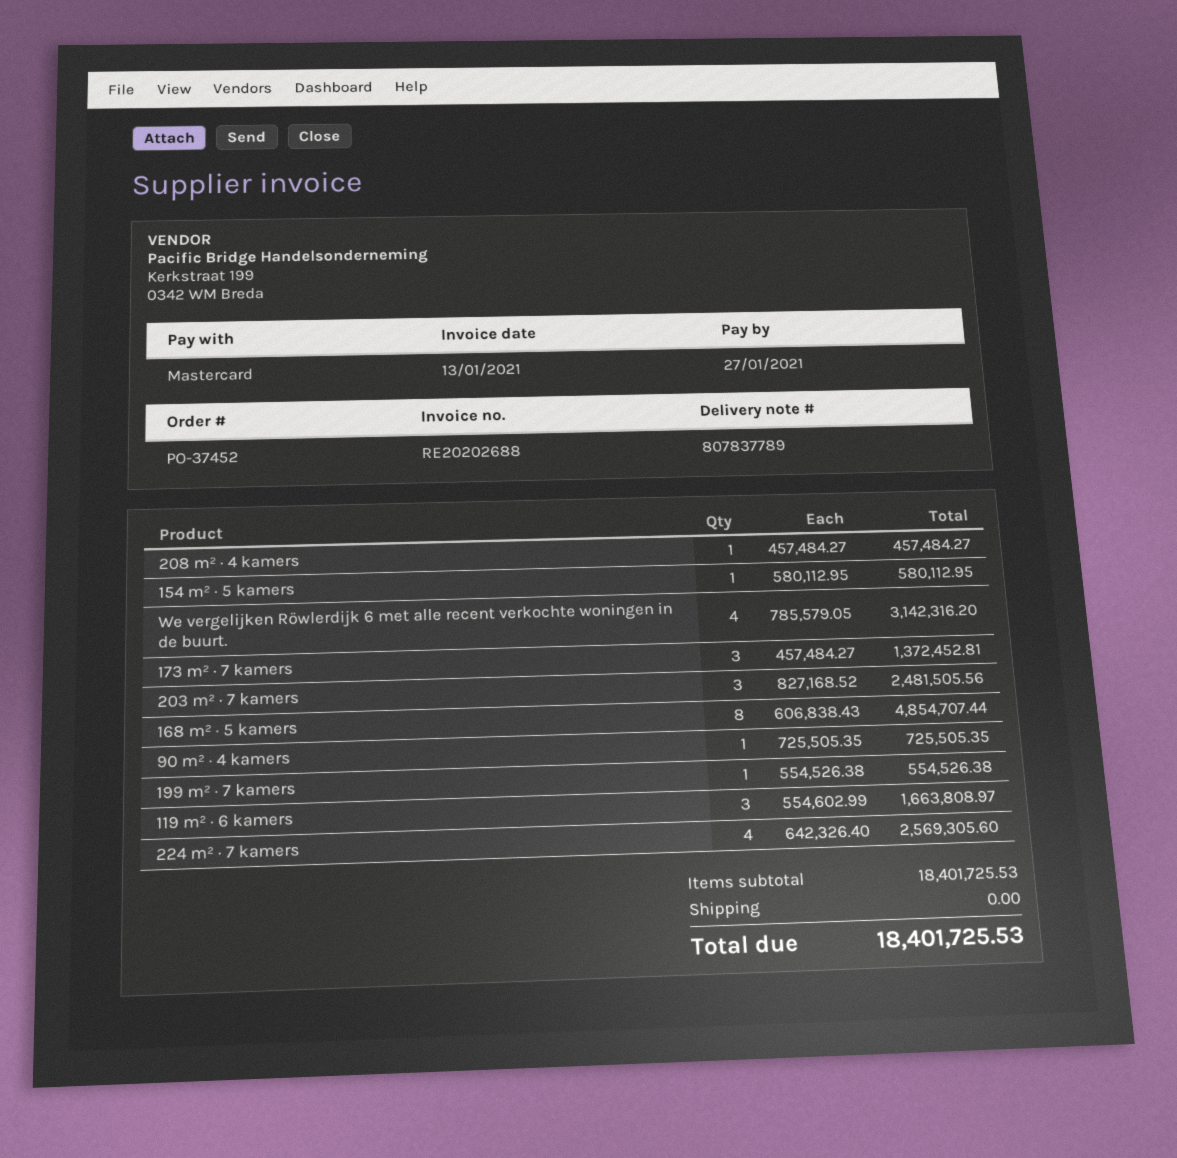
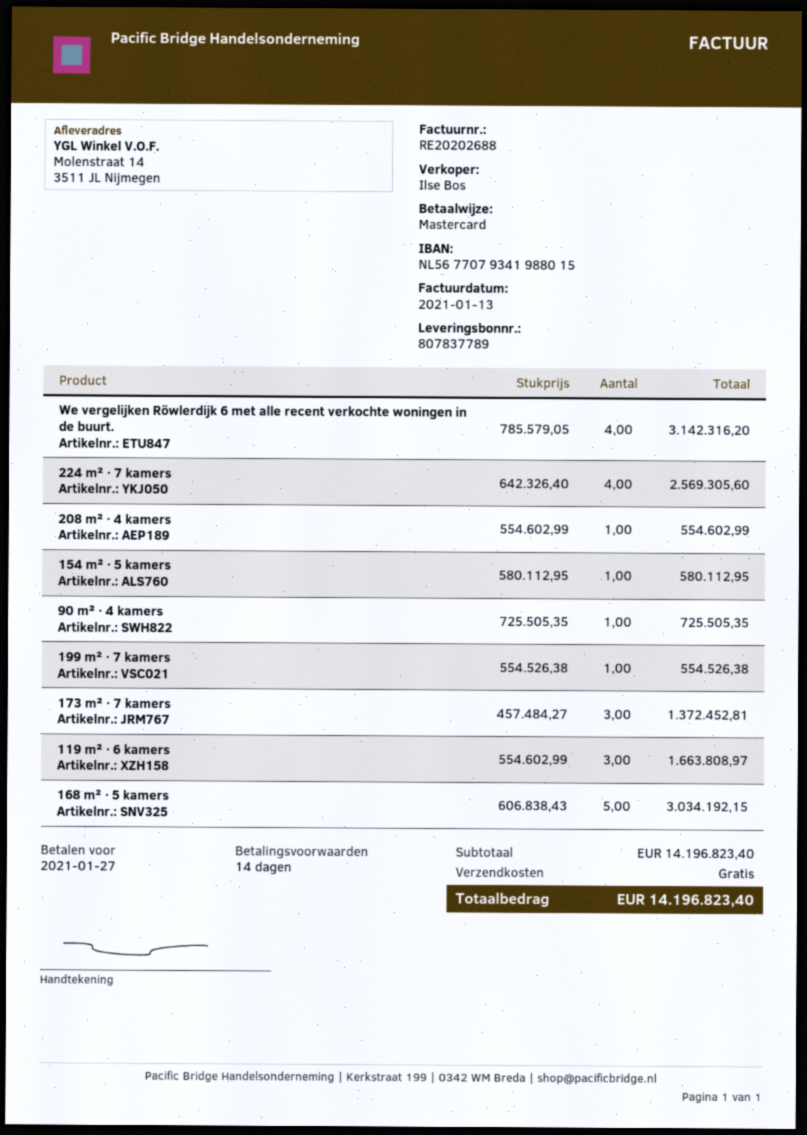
208 m² · 4 kamers: 1 x 457484.27 = 457484.27 -> 1 x 554602.99 = 554602.99
203 m² · 7 kamers: 3 x 827168.52 = 2481505.56 -> none
168 m² · 5 kamers: 8 x 606838.43 = 4854707.44 -> 5 x 606838.43 = 3034192.15
subtotal: 18401725.53 -> 14196823.40
total: 18401725.53 -> 14196823.40

